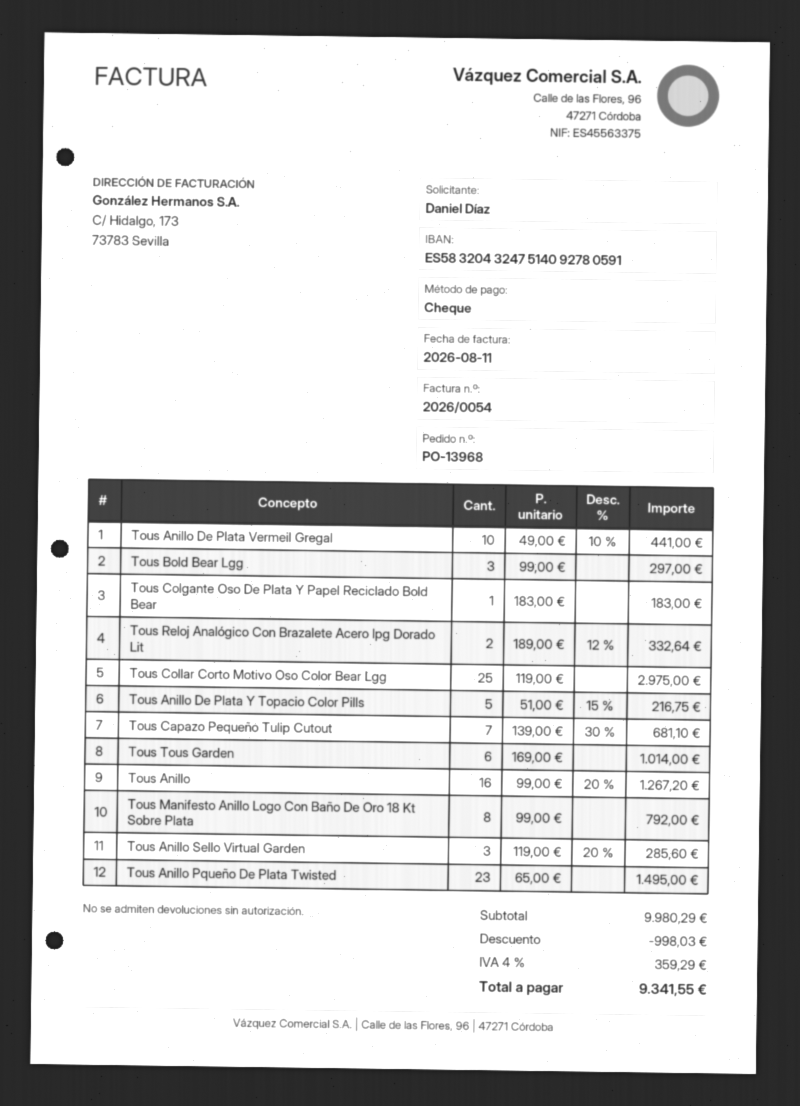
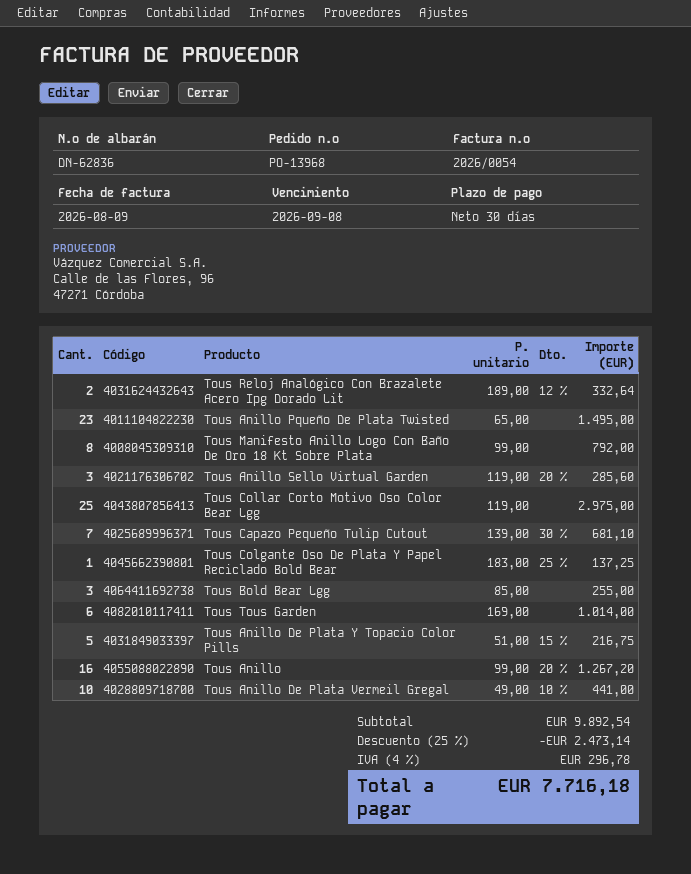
invoice date: 2026-08-11 -> 2026-08-09
Tous Bold Bear Lgg: 3 x 99.00 = 297.00 -> 3 x 85.00 = 255.00
Tous Colgante Oso De Plata Y Papel Reciclado Bold Bear: 1 x 183.00 = 183.00 -> 1 x 183.00 - 25% = 137.25
subtotal: 9980.29 -> 9892.54
discount: 998.03 -> 2473.14
tax: 4% = 359.29 -> 4% = 296.78
total: 9341.55 -> 7716.18

